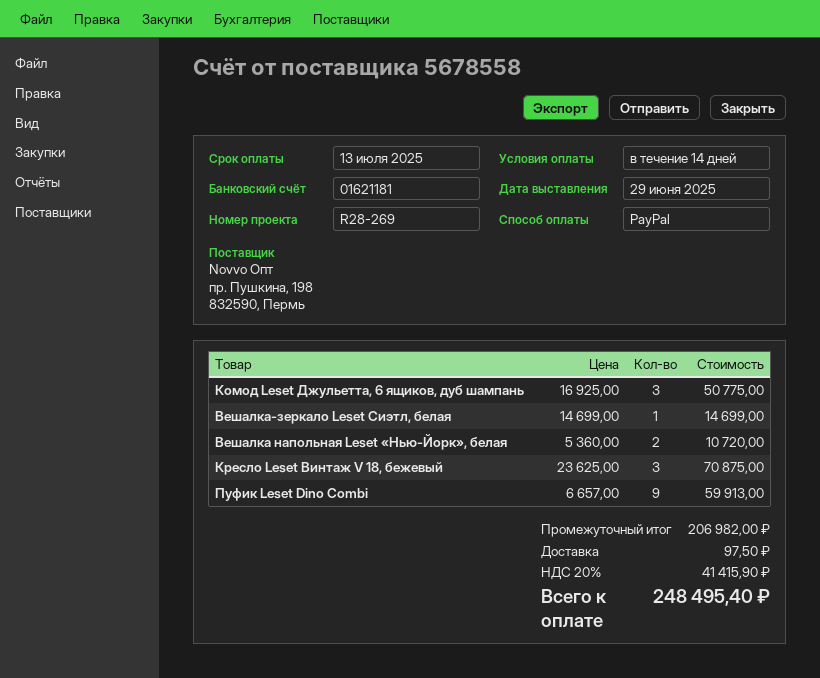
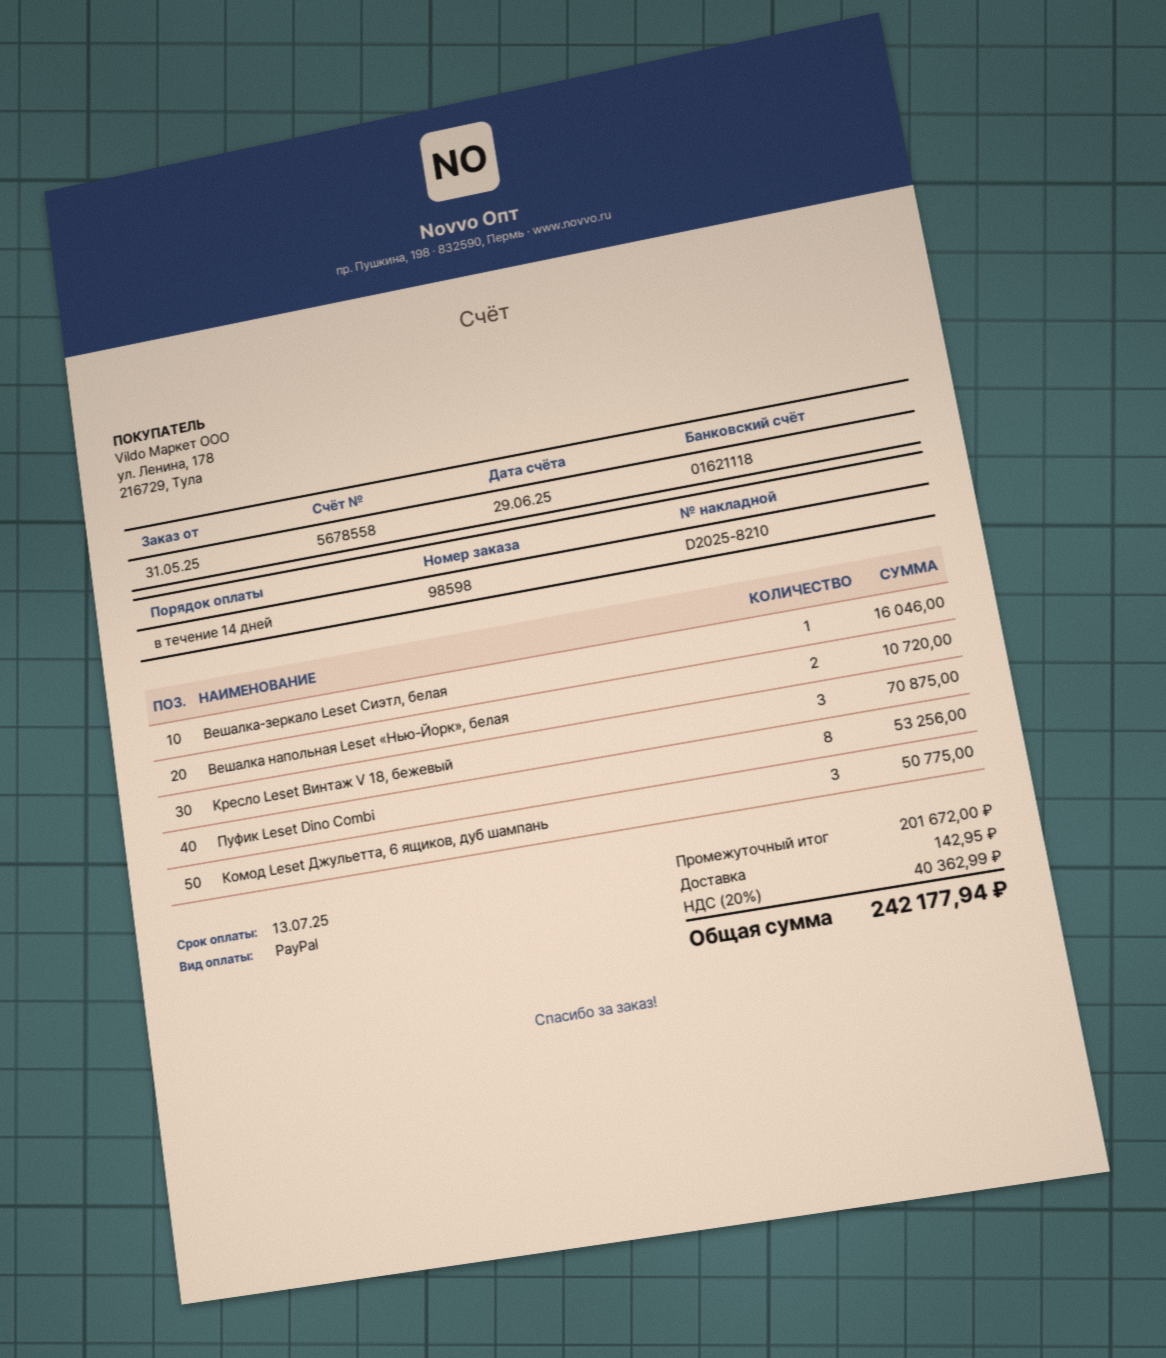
bank account: 01621181 -> 01621118
Вешалка-зеркало Leset Сиэтл, белая: 1 for 14699.00 -> 1 for 16046.00
Пуфик Leset Dino Combi: 9 for 59913.00 -> 8 for 53256.00
subtotal: 206982.00 -> 201672.00
shipping: 97.50 -> 142.95
tax: 20% = 41415.90 -> 20% = 40362.99
total: 248495.40 -> 242177.94

